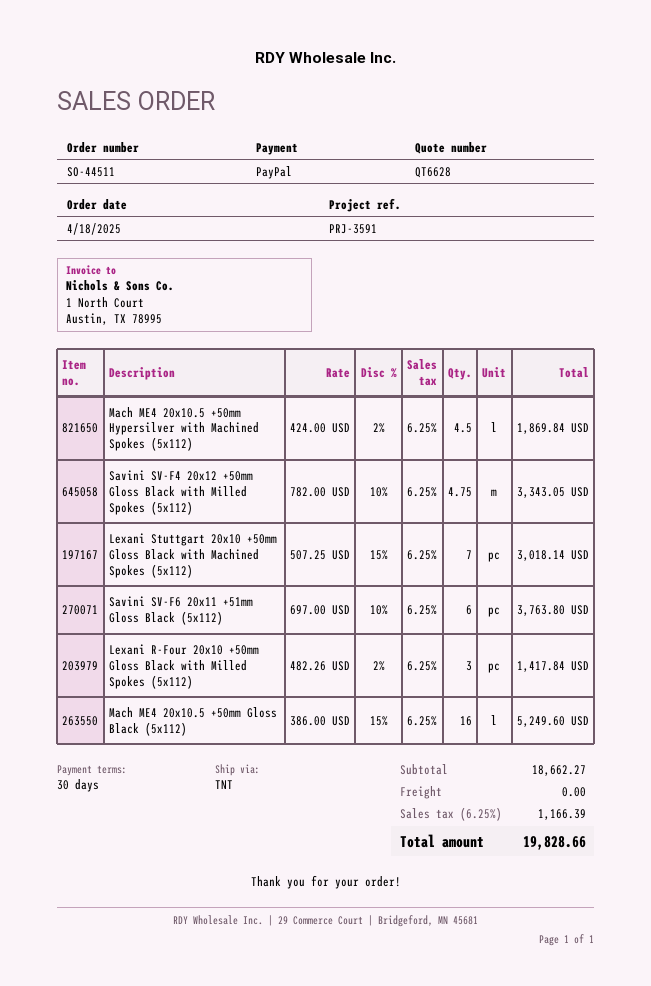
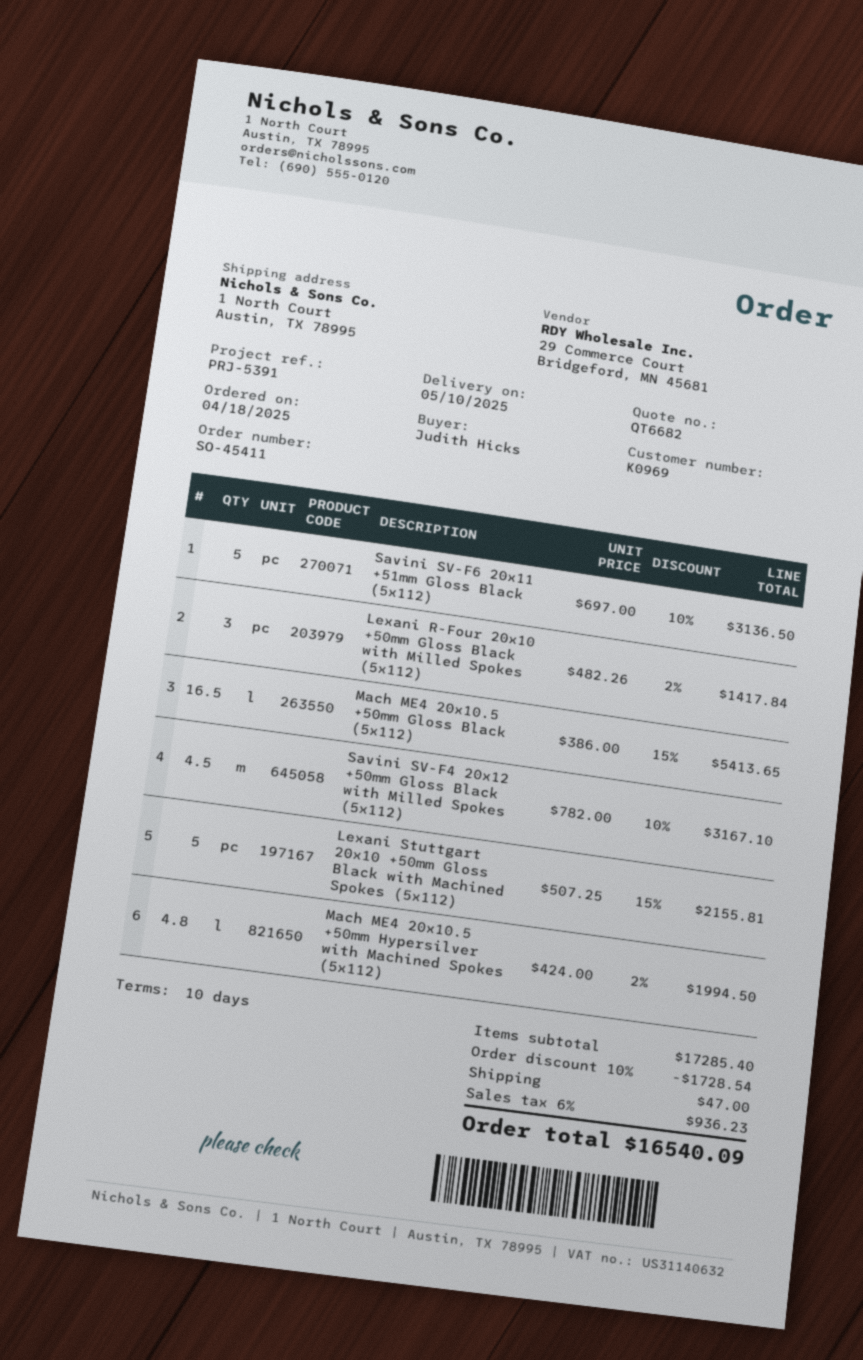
quote number: QT6628 -> QT6682
order number: SO-44511 -> SO-45411
payment terms: 30 days -> 10 days
reference: PRJ-3591 -> PRJ-5391
Mach ME4 20x10.5 +50mm Hypersilver with Machined Spokes (5x112): 4.5 x 424.00 - 2% = 1869.84 -> 4.8 x 424.00 - 2% = 1994.50
Savini SV-F4 20x12 +50mm Gloss Black with Milled Spokes (5x112): 4.75 x 782.00 - 10% = 3343.05 -> 4.5 x 782.00 - 10% = 3167.10
Lexani Stuttgart 20x10 +50mm Gloss Black with Machined Spokes (5x112): 7 x 507.25 - 15% = 3018.14 -> 5 x 507.25 - 15% = 2155.81
Savini SV-F6 20x11 +51mm Gloss Black (5x112): 6 x 697.00 - 10% = 3763.80 -> 5 x 697.00 - 10% = 3136.50
Mach ME4 20x10.5 +50mm Gloss Black (5x112): 16 x 386.00 - 15% = 5249.60 -> 16.5 x 386.00 - 15% = 5413.65
subtotal: 18662.27 -> 17285.40
discount: none -> 10% = 1728.54
shipping: 0.00 -> 47.00
tax: 6.25% = 1166.39 -> 6% = 936.23
total: 19828.66 -> 16540.09

